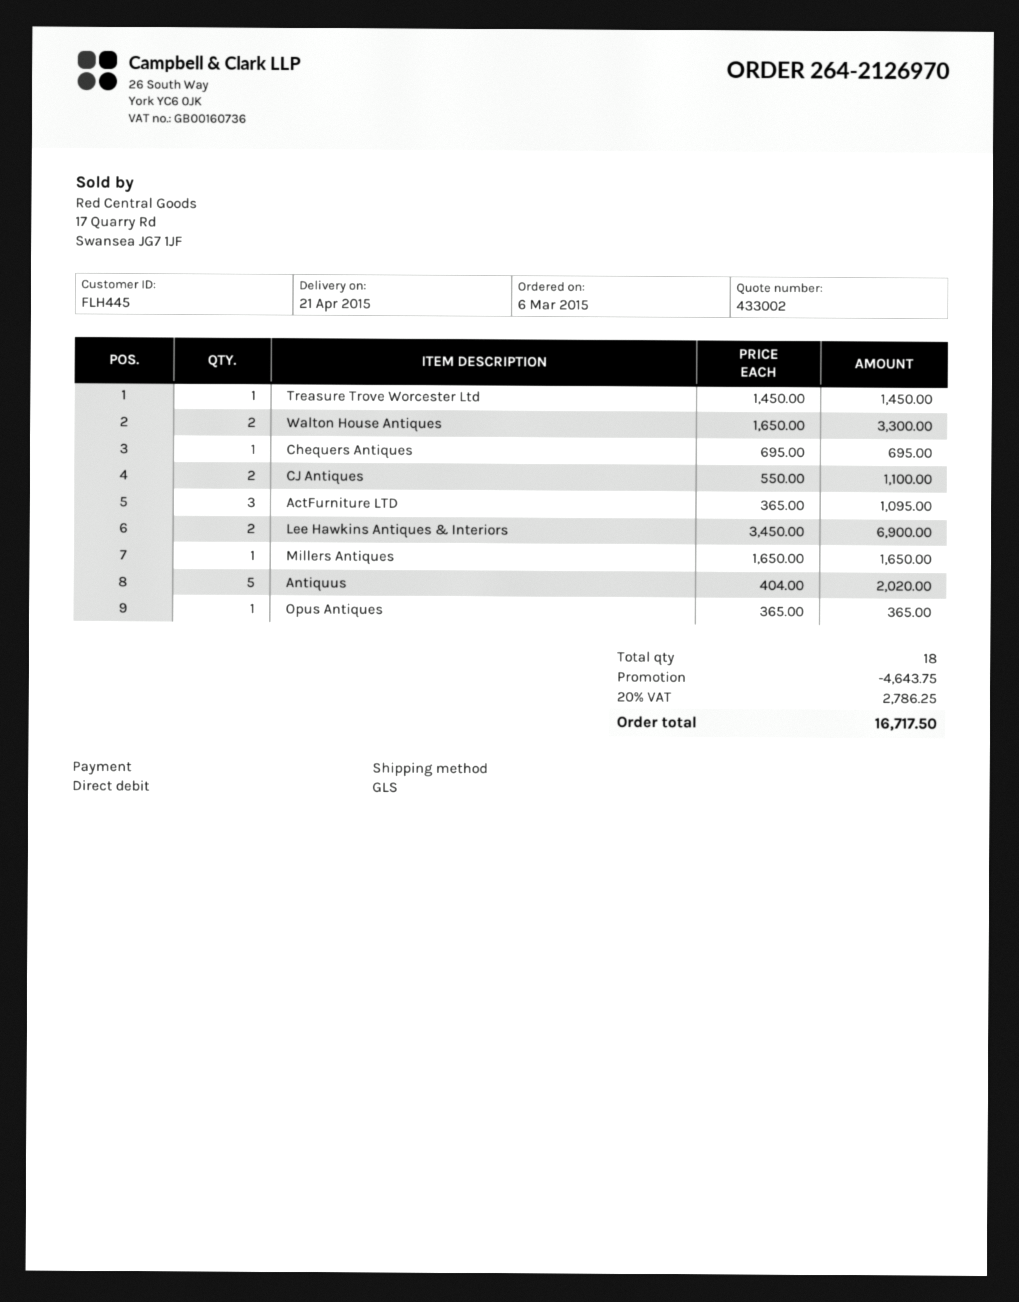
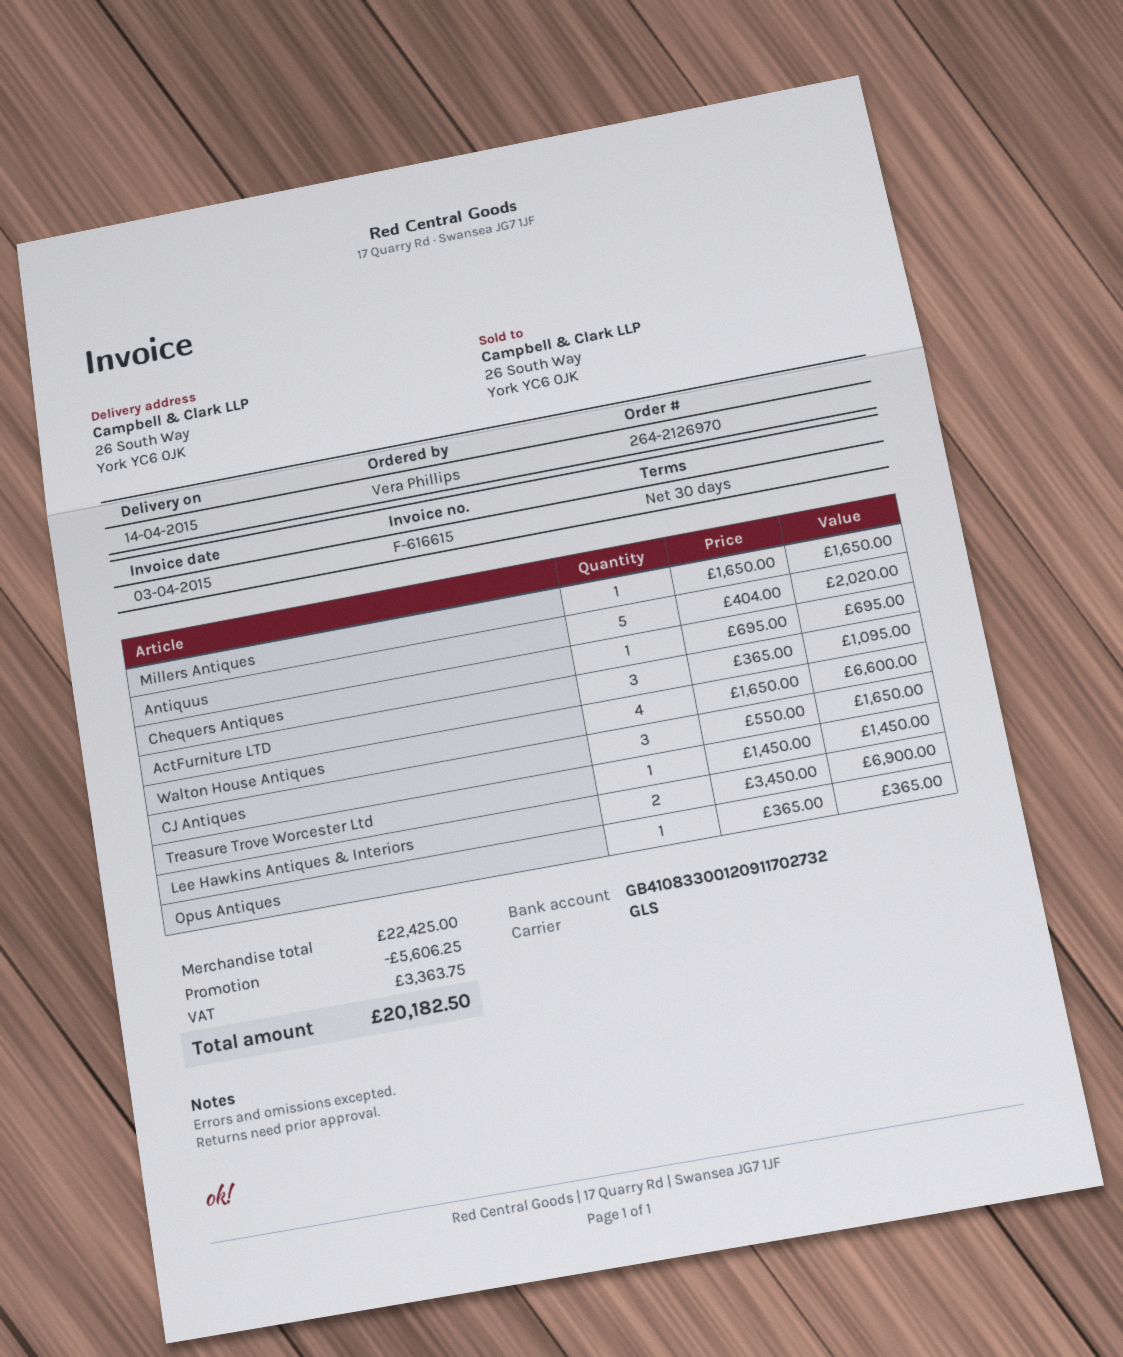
delivery date: 2015-04-21 -> 2015-04-14
Walton House Antiques: 2 x 1650.00 = 3300.00 -> 4 x 1650.00 = 6600.00
CJ Antiques: 2 x 550.00 = 1100.00 -> 3 x 550.00 = 1650.00
discount: 4643.75 -> 5606.25
tax: 2786.25 -> 3363.75
total: 16717.50 -> 20182.50

